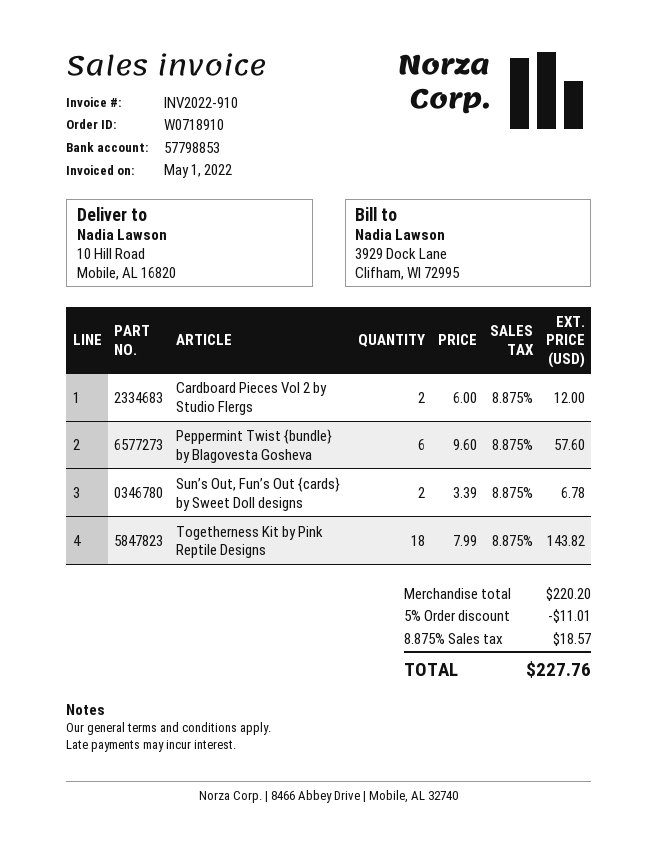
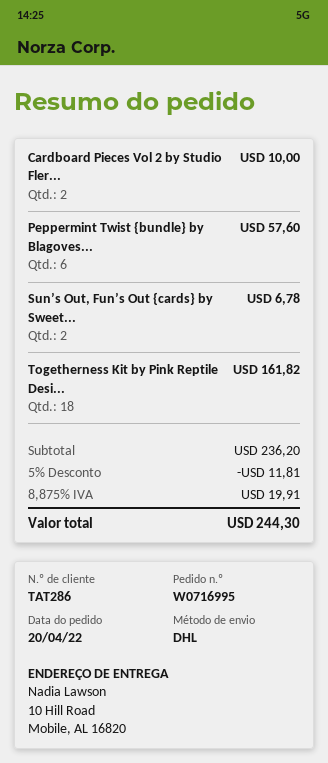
order number: W0718910 -> W0716995
Cardboard Pieces Vol 2 by Studio Flergs: 2 for 12.00 -> 2 for 10.00
Togetherness Kit by Pink Reptile Designs: 18 for 143.82 -> 18 for 161.82
subtotal: 220.20 -> 236.20
discount: 5% = 11.01 -> 5% = 11.81
tax: 8.875% = 18.57 -> 8.875% = 19.91
total: 227.76 -> 244.30

